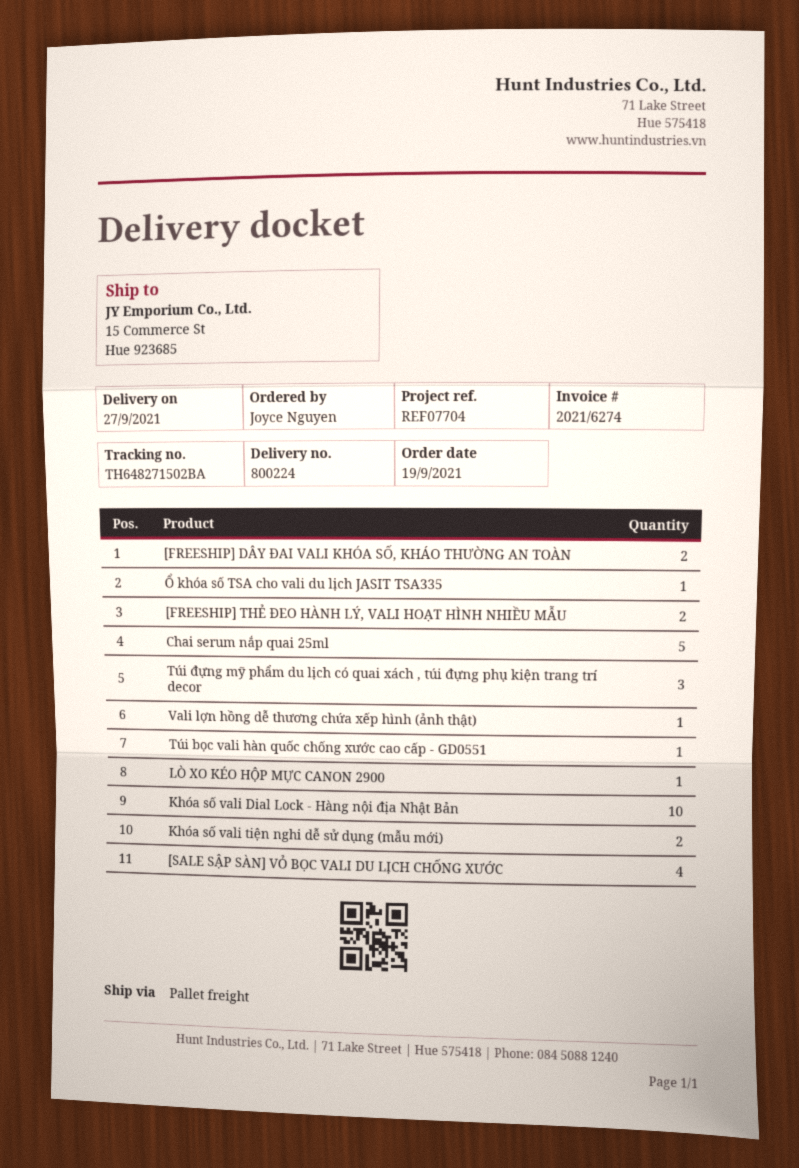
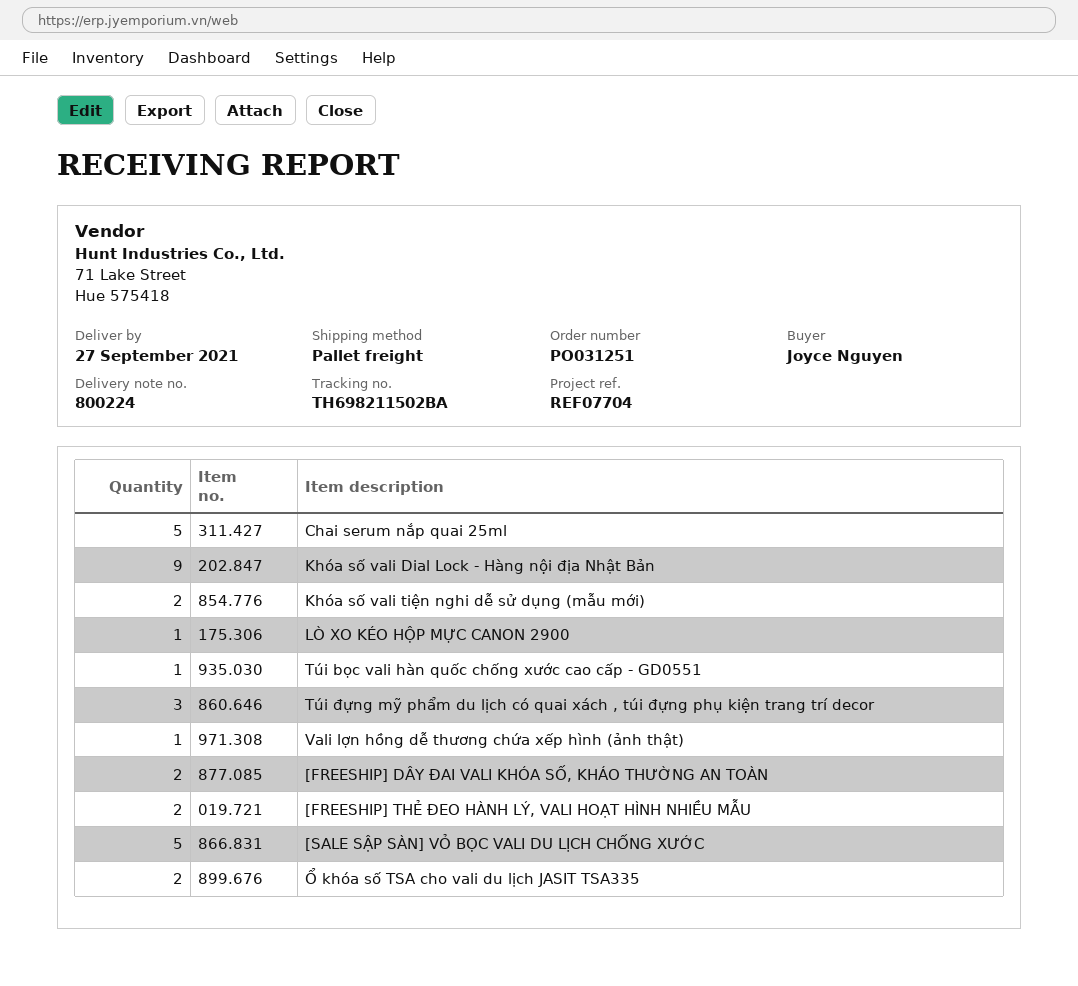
tracking number: TH648271502BA -> TH698211502BA
Ổ khóa số TSA cho vali du lịch JASIT TSA335: 1 -> 2
Khóa số vali Dial Lock - Hàng nội địa Nhật Bản: 10 -> 9
[SALE SẬP SÀN] VỎ BỌC VALI DU LỊCH CHỐNG XƯỚC: 4 -> 5

